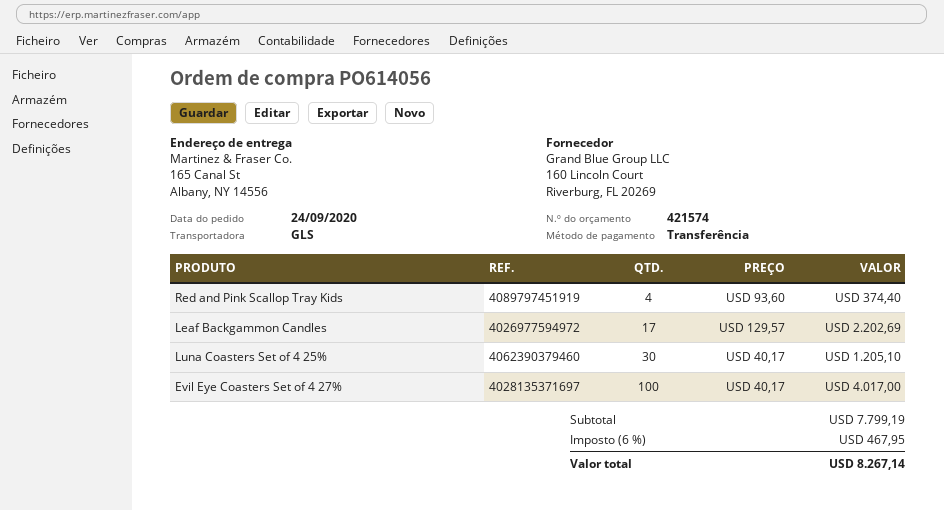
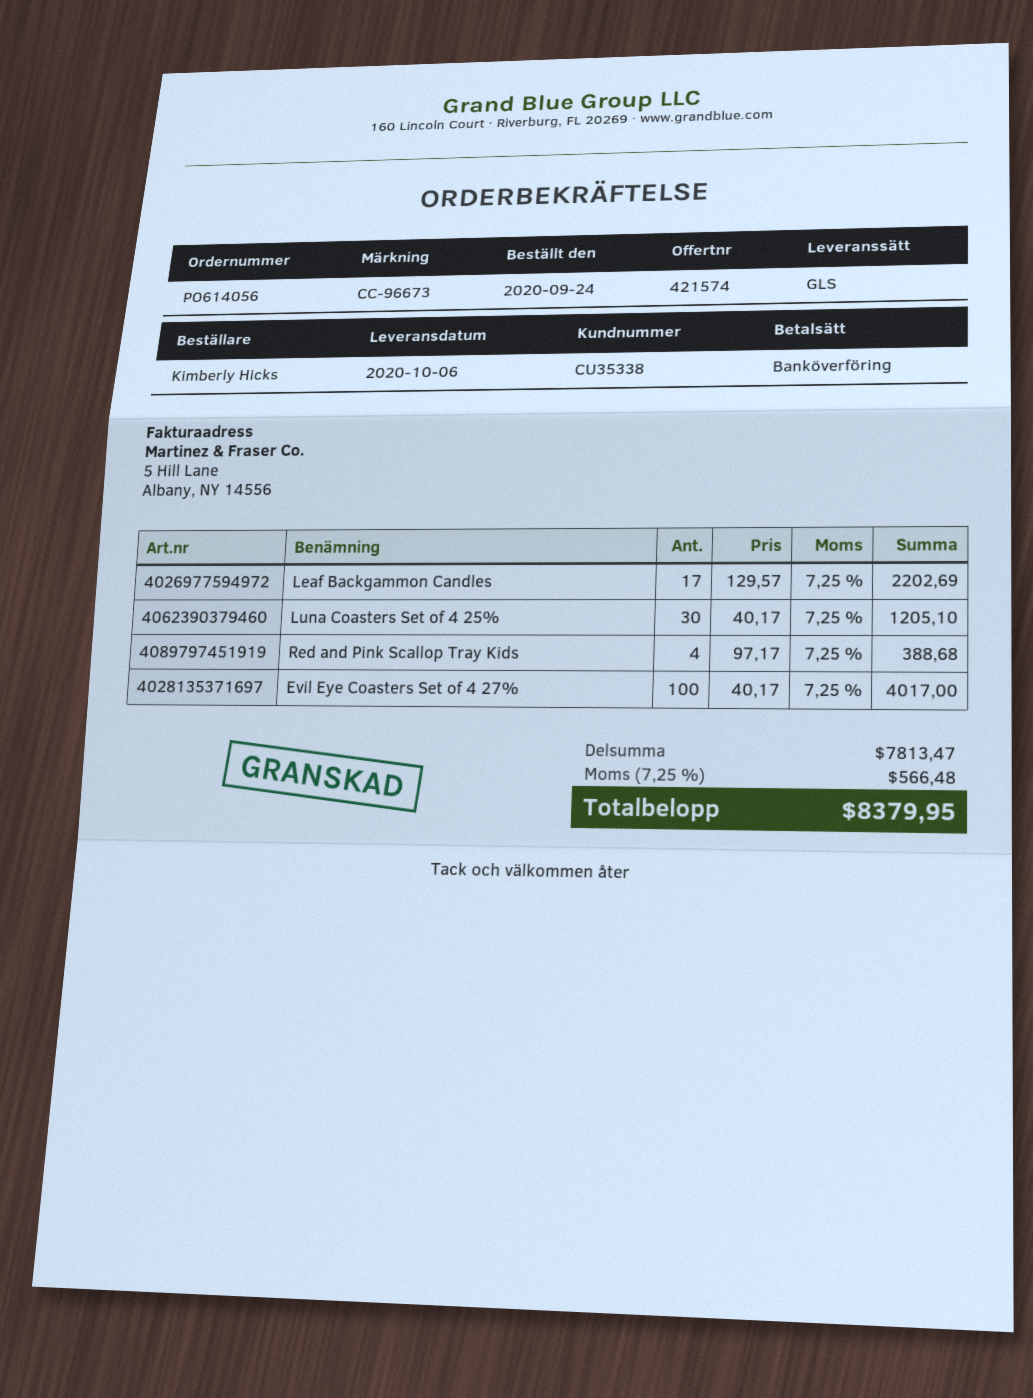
Red and Pink Scallop Tray Kids: 4 x 93.60 = 374.40 -> 4 x 97.17 = 388.68
subtotal: 7799.19 -> 7813.47
tax: 6% = 467.95 -> 7.25% = 566.48
total: 8267.14 -> 8379.95

